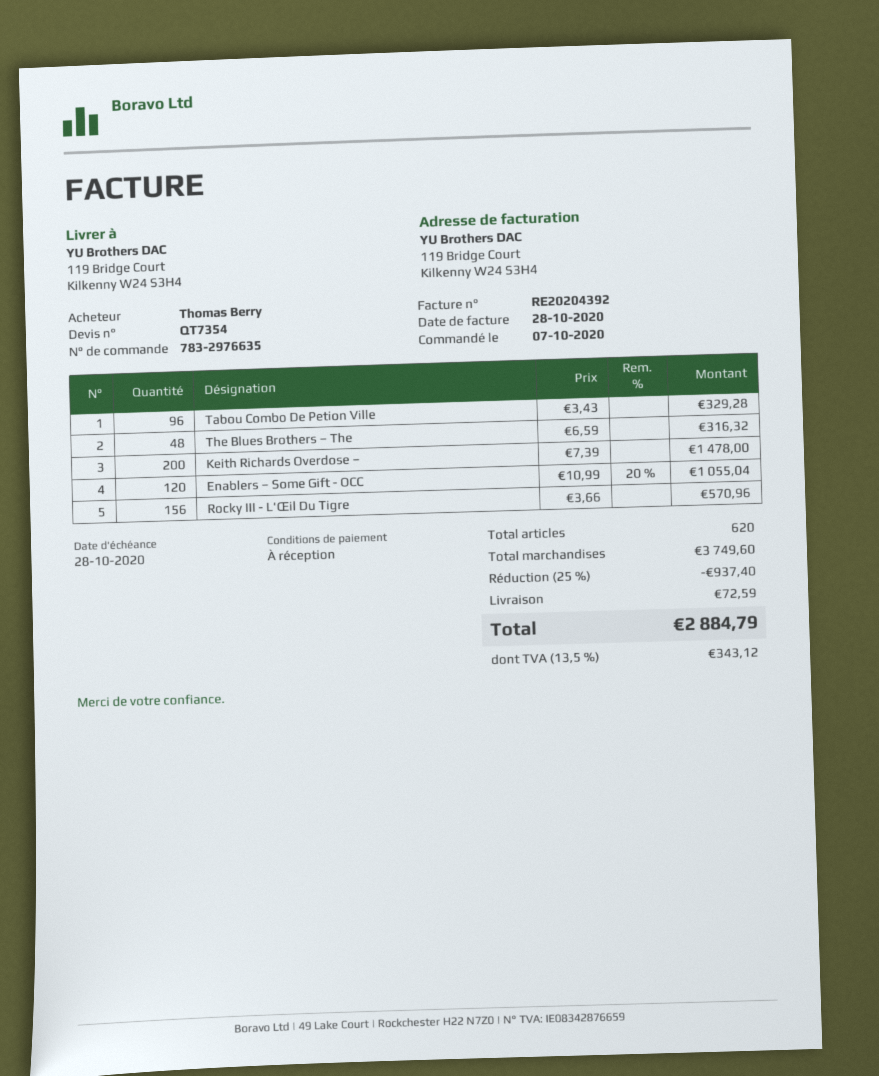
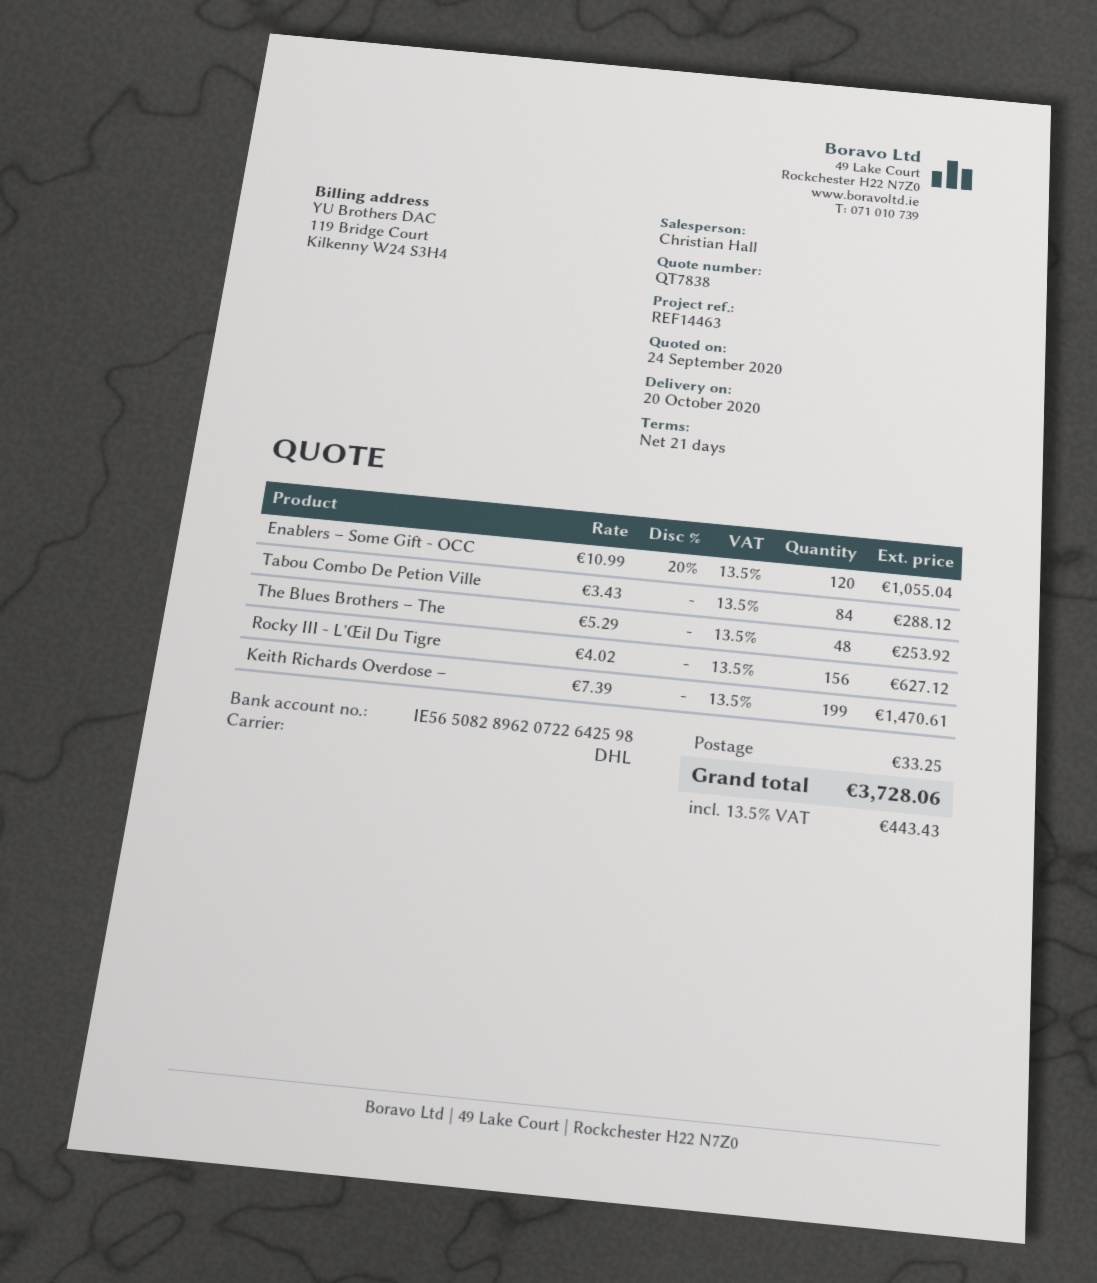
quote number: QT7354 -> QT7838
payment terms: on receipt -> 21 days
Tabou Combo De Petion Ville: 96 x 3.43 = 329.28 -> 84 x 3.43 = 288.12
The Blues Brothers – The: 48 x 6.59 = 316.32 -> 48 x 5.29 = 253.92
Keith Richards Overdose –: 200 x 7.39 = 1478.00 -> 199 x 7.39 = 1470.61
Rocky III - L'Œil Du Tigre: 156 x 3.66 = 570.96 -> 156 x 4.02 = 627.12
discount: 25% = 937.40 -> none
shipping: 72.59 -> 33.25
tax: 13.5% = 343.12 -> 13.5% = 443.43
total: 2884.79 -> 3728.06

